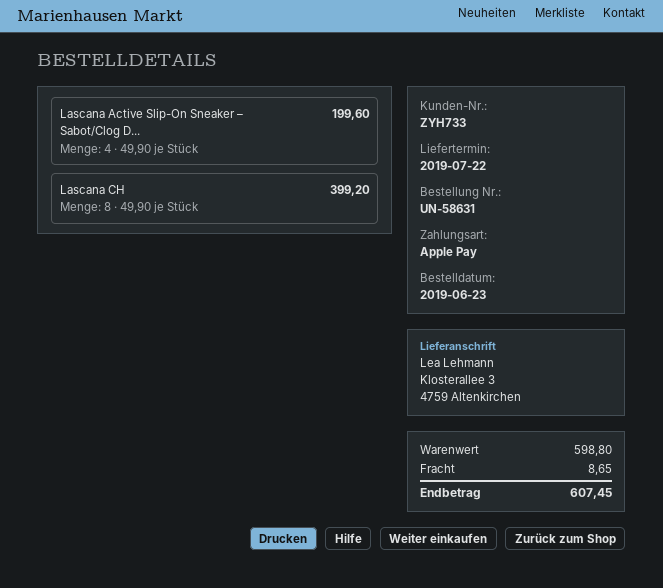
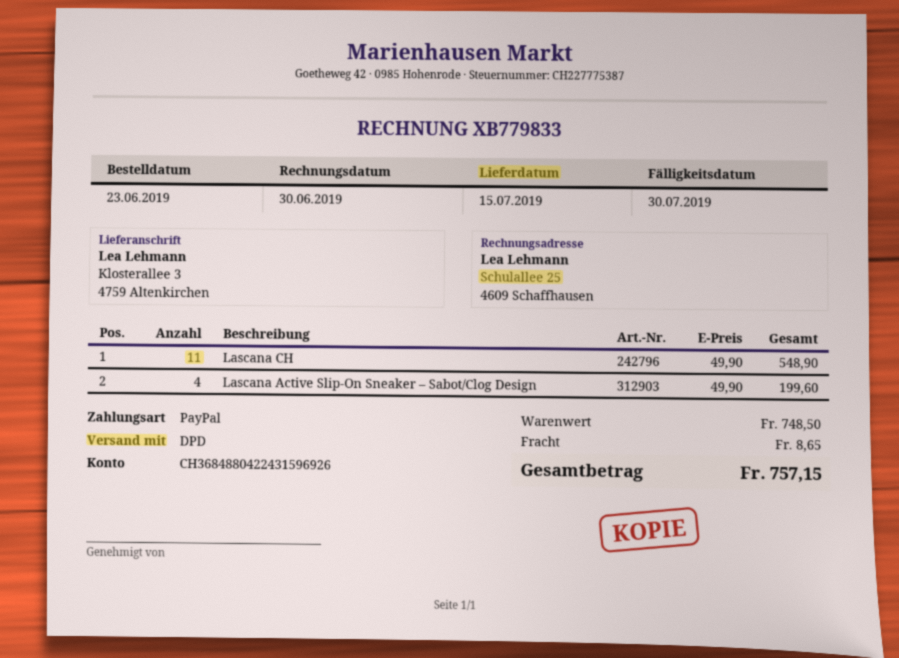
delivery date: 2019-07-22 -> 2019-07-15
payment method: Apple Pay -> PayPal
Lascana CH: 8 x 49.90 = 399.20 -> 11 x 49.90 = 548.90
subtotal: 598.80 -> 748.50
total: 607.45 -> 757.15

